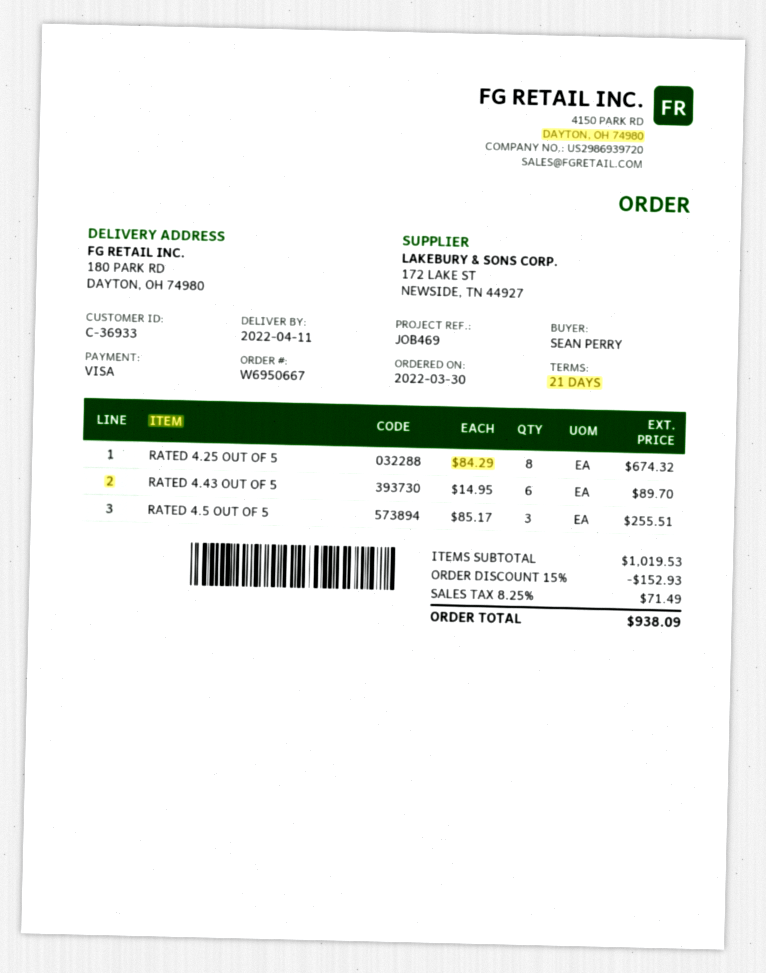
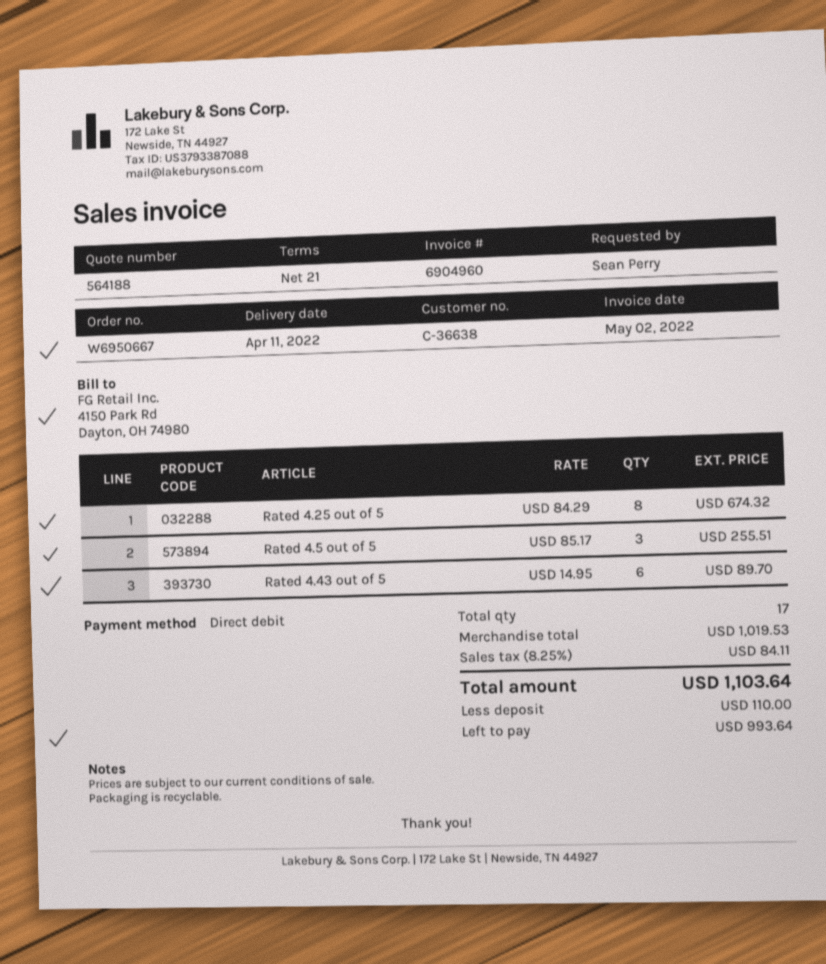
customer number: C-36933 -> C-36638
payment method: Visa -> direct debit
discount: 15% = 152.93 -> none
tax: 8.25% = 71.49 -> 8.25% = 84.11
total: 938.09 -> 1103.64

